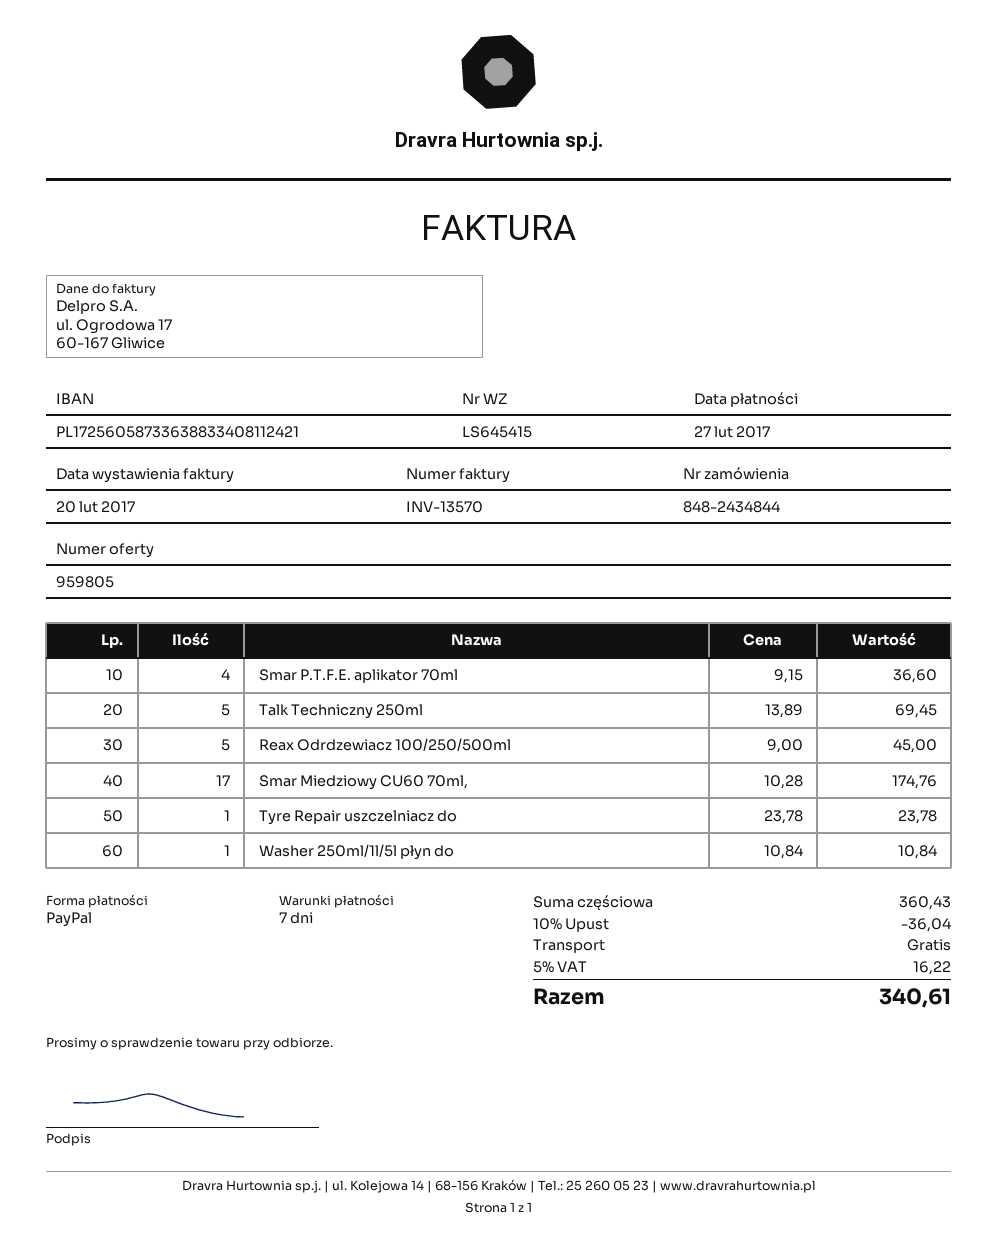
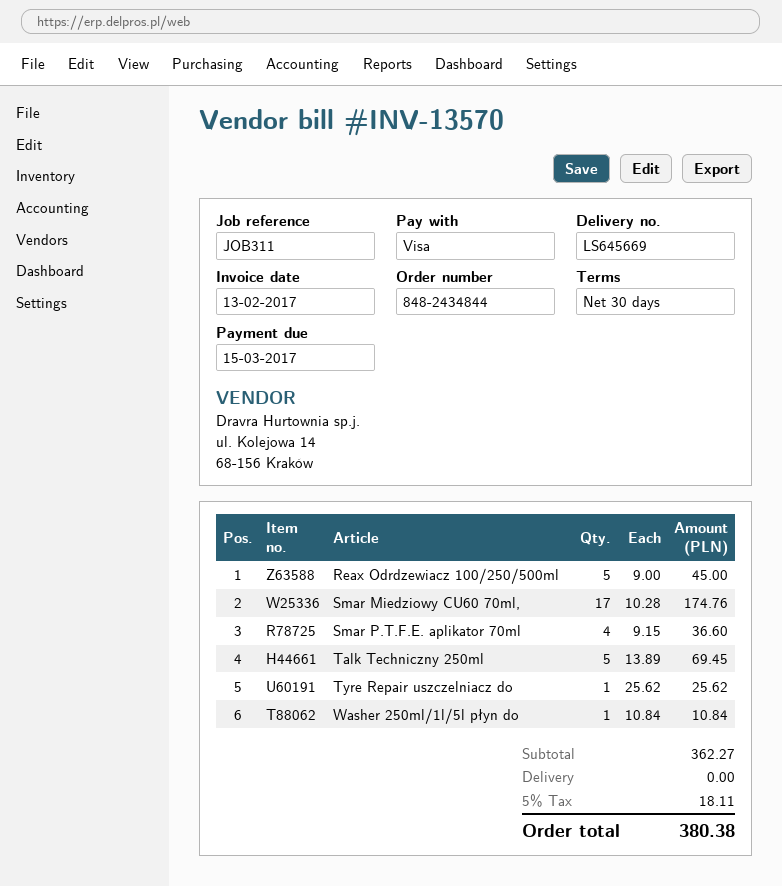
delivery note number: LS645415 -> LS645669
invoice date: 2017-02-20 -> 2017-02-13
payment terms: 7 days -> 30 days
due date: 2017-02-27 -> 2017-03-15
payment method: PayPal -> Visa
Tyre Repair uszczelniacz do: 1 x 23.78 = 23.78 -> 1 x 25.62 = 25.62
subtotal: 360.43 -> 362.27
discount: 10% = 36.04 -> none
tax: 5% = 16.22 -> 5% = 18.11
total: 340.61 -> 380.38

